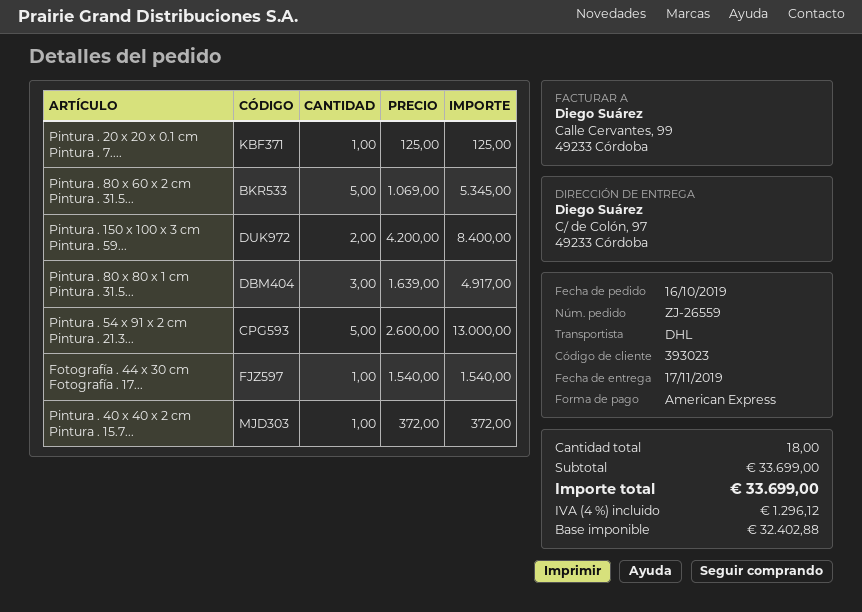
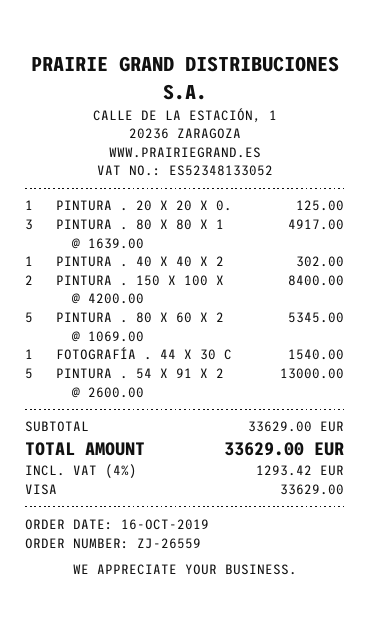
payment method: American Express -> Visa
Pintura . 40 x 40 x 2 cm Pintura . 15.7...: 1 x 372.00 = 372.00 -> 1 x 302.00 = 302.00
subtotal: 33699.00 -> 33629.00
tax: 4% = 1296.12 -> 4% = 1293.42
total: 33699.00 -> 33629.00

